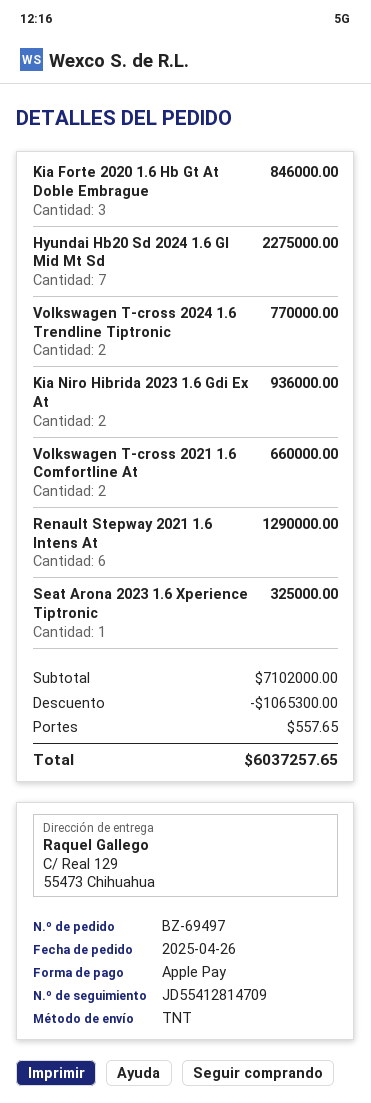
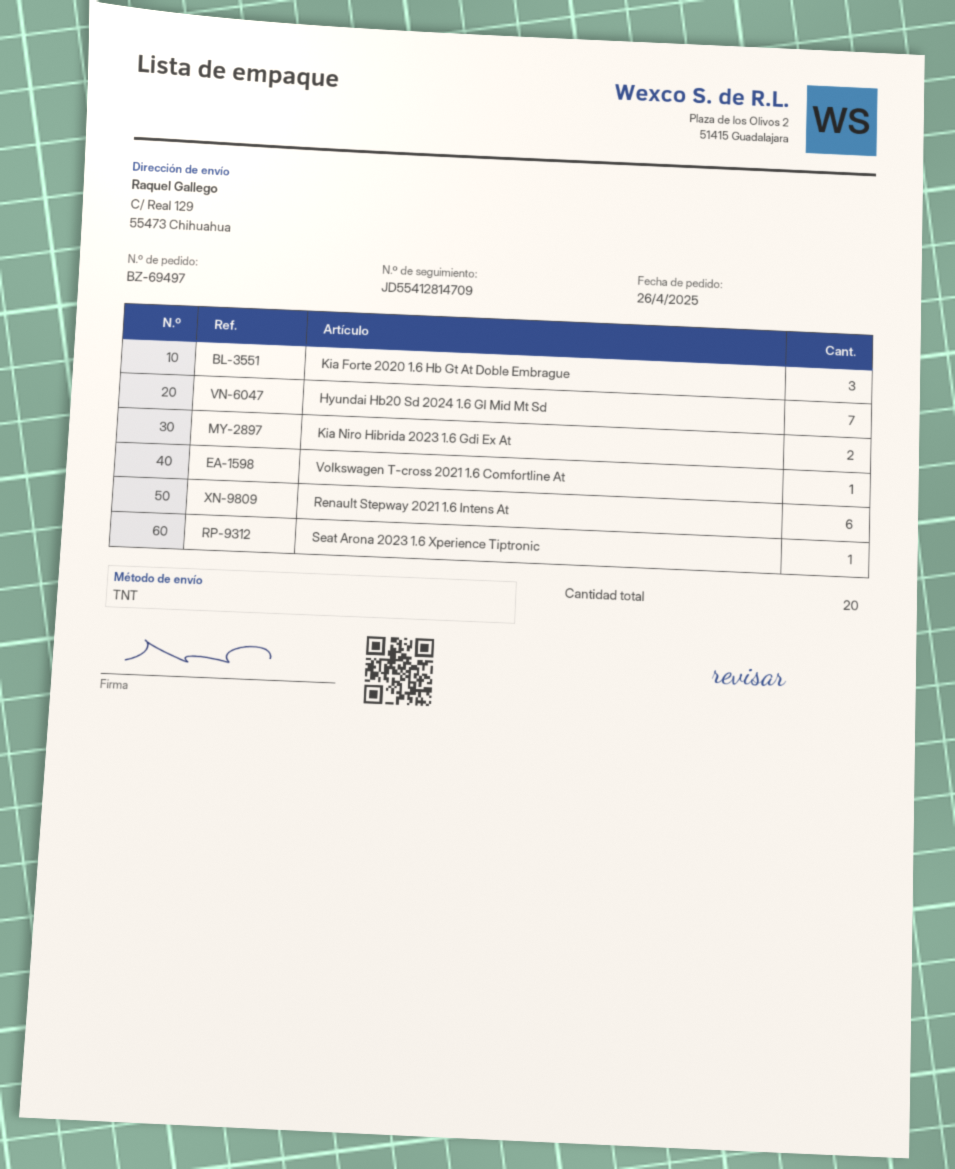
Volkswagen T-cross 2024 1.6 Trendline Tiptronic: 2 -> none
Volkswagen T-cross 2021 1.6 Comfortline At: 2 -> 1

